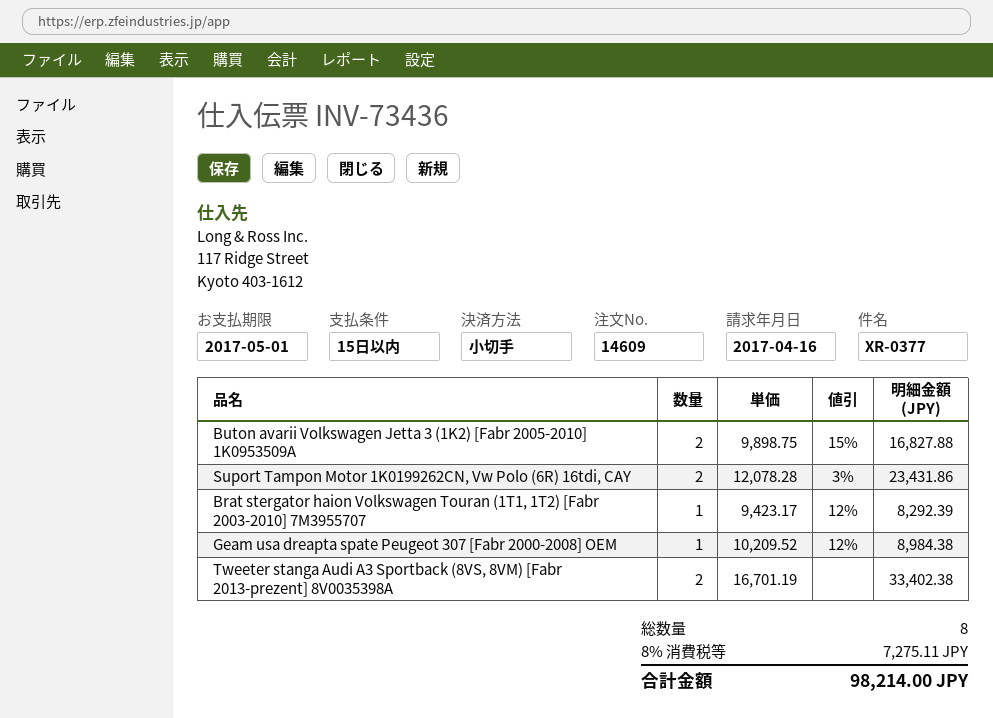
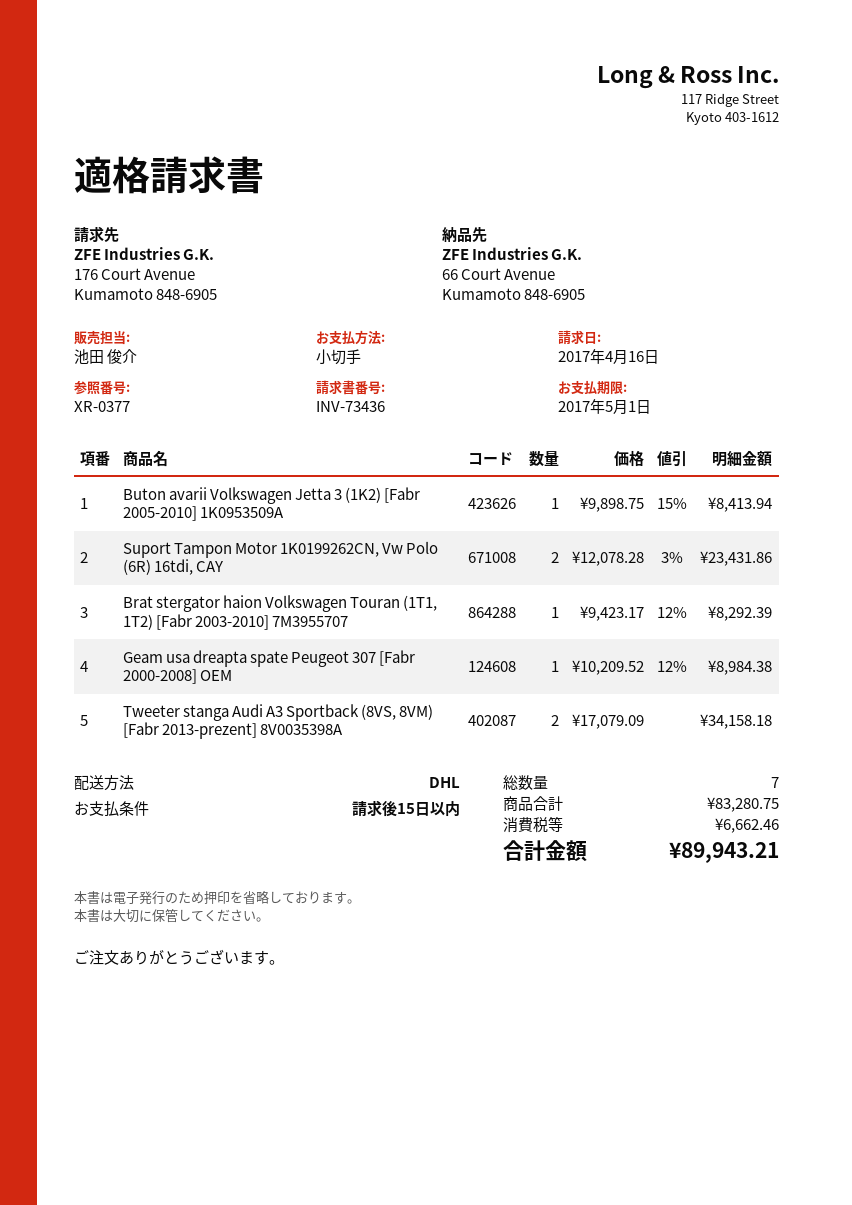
Buton avarii Volkswagen Jetta 3 (1K2) [Fabr 2005-2010] 1K0953509A: 2 x 9898.75 - 15% = 16827.88 -> 1 x 9898.75 - 15% = 8413.94
Tweeter stanga Audi A3 Sportback (8VS, 8VM) [Fabr 2013-prezent] 8V0035398A: 2 x 16701.19 = 33402.38 -> 2 x 17079.09 = 34158.18
total quantity: 8 -> 7
tax: 7275.11 -> 6662.46
total: 98214.00 -> 89943.21

